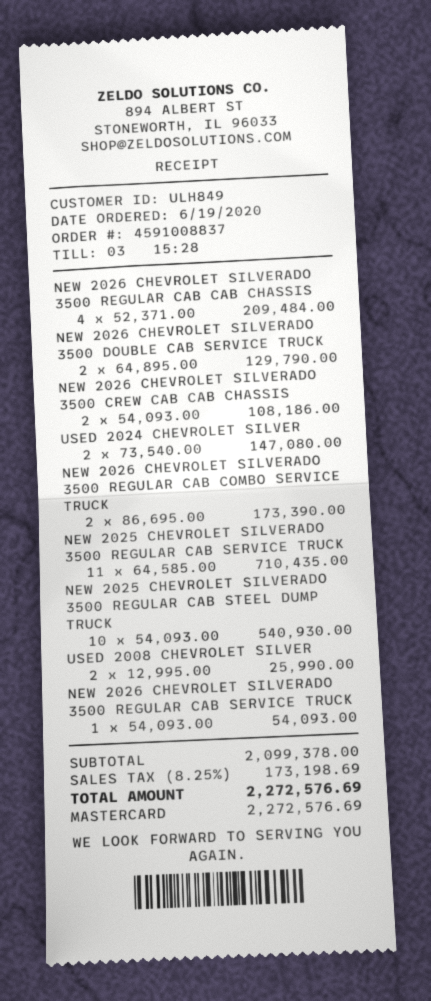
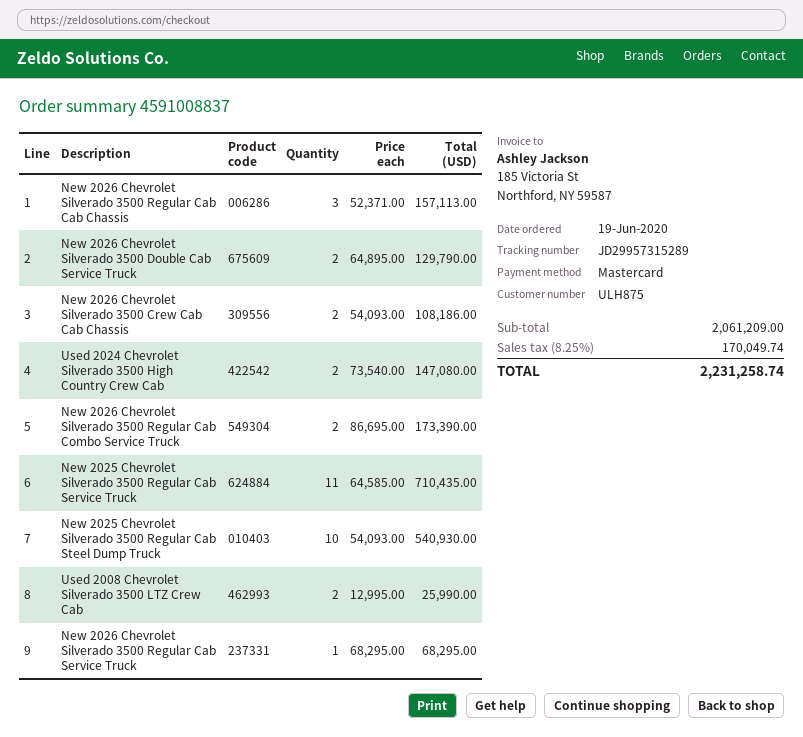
customer number: ULH849 -> ULH875
NEW 2026 CHEVROLET SILVERADO 3500 REGULAR CAB CAB CHASSIS: 4 x 52371.00 = 209484.00 -> 3 x 52371.00 = 157113.00
NEW 2026 CHEVROLET SILVERADO 3500 REGULAR CAB SERVICE TRUCK: 1 x 54093.00 = 54093.00 -> 1 x 68295.00 = 68295.00
subtotal: 2099378.00 -> 2061209.00
tax: 8.25% = 173198.69 -> 8.25% = 170049.74
total: 2272576.69 -> 2231258.74

